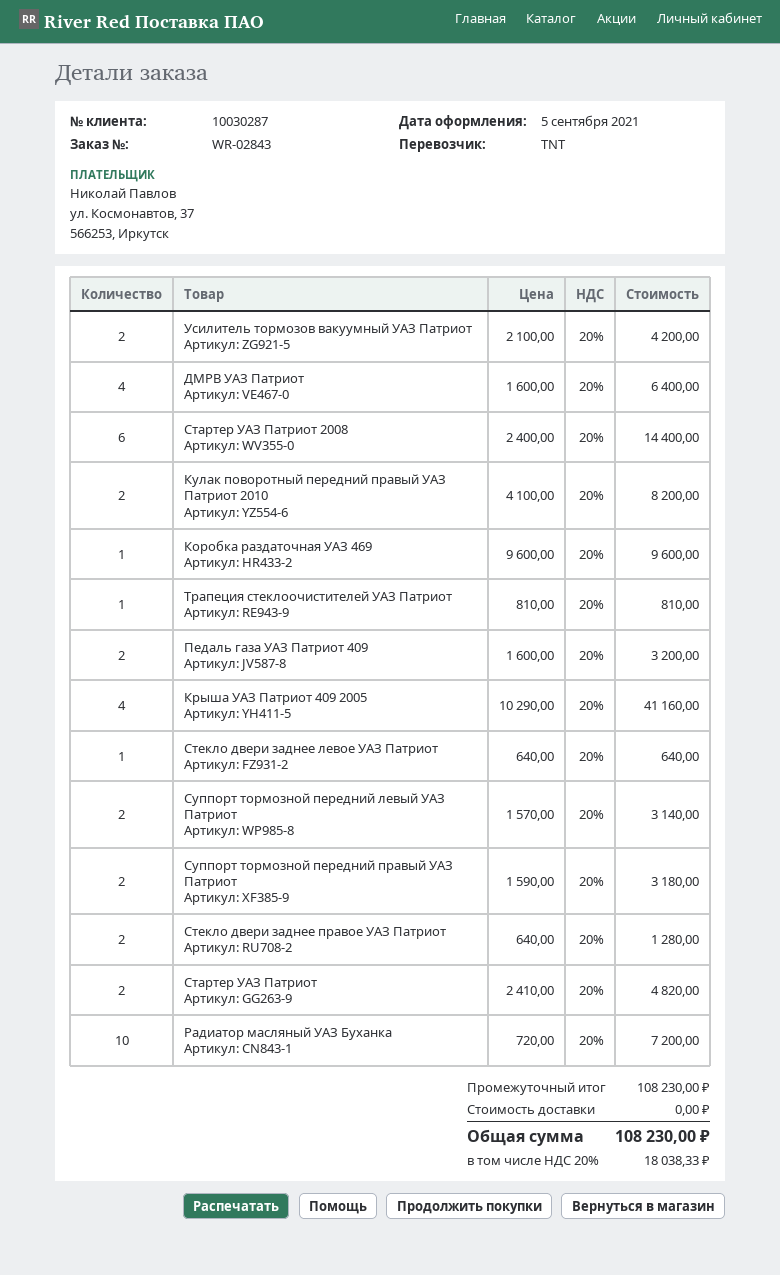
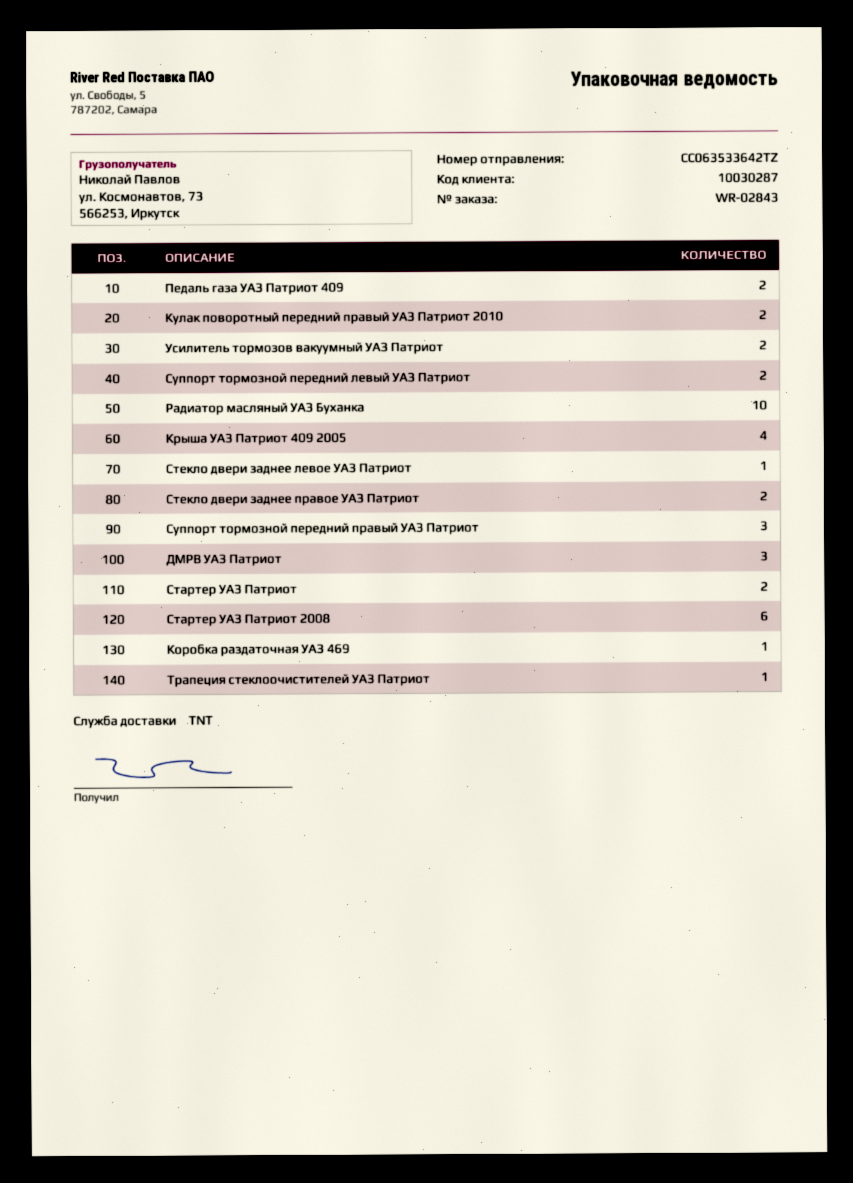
ДМРВ УАЗ Патриот: 4 -> 3
Суппорт тормозной передний правый УАЗ Патриот: 2 -> 3

